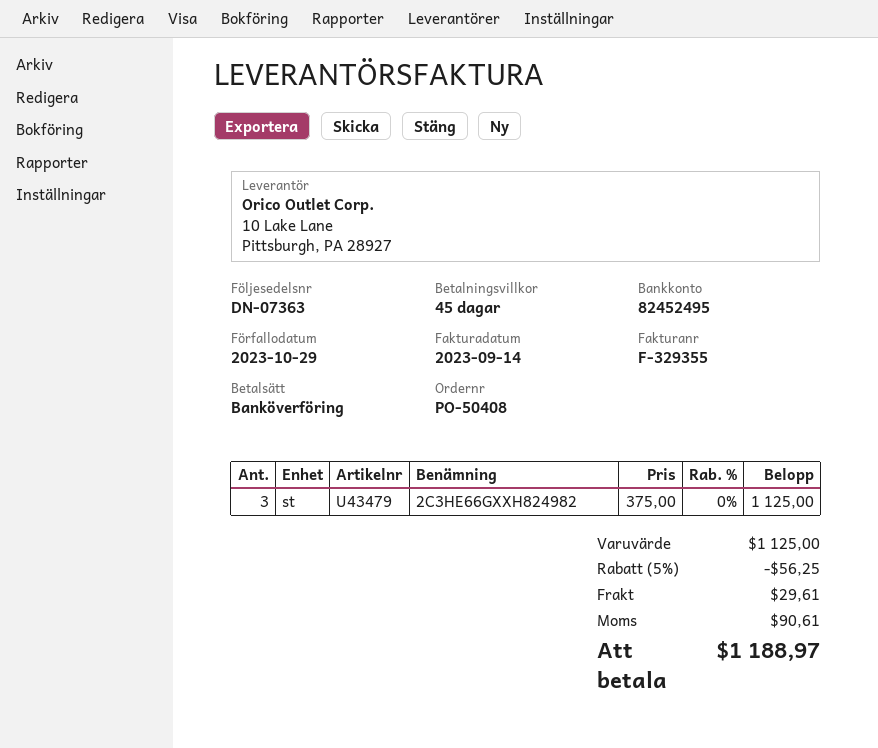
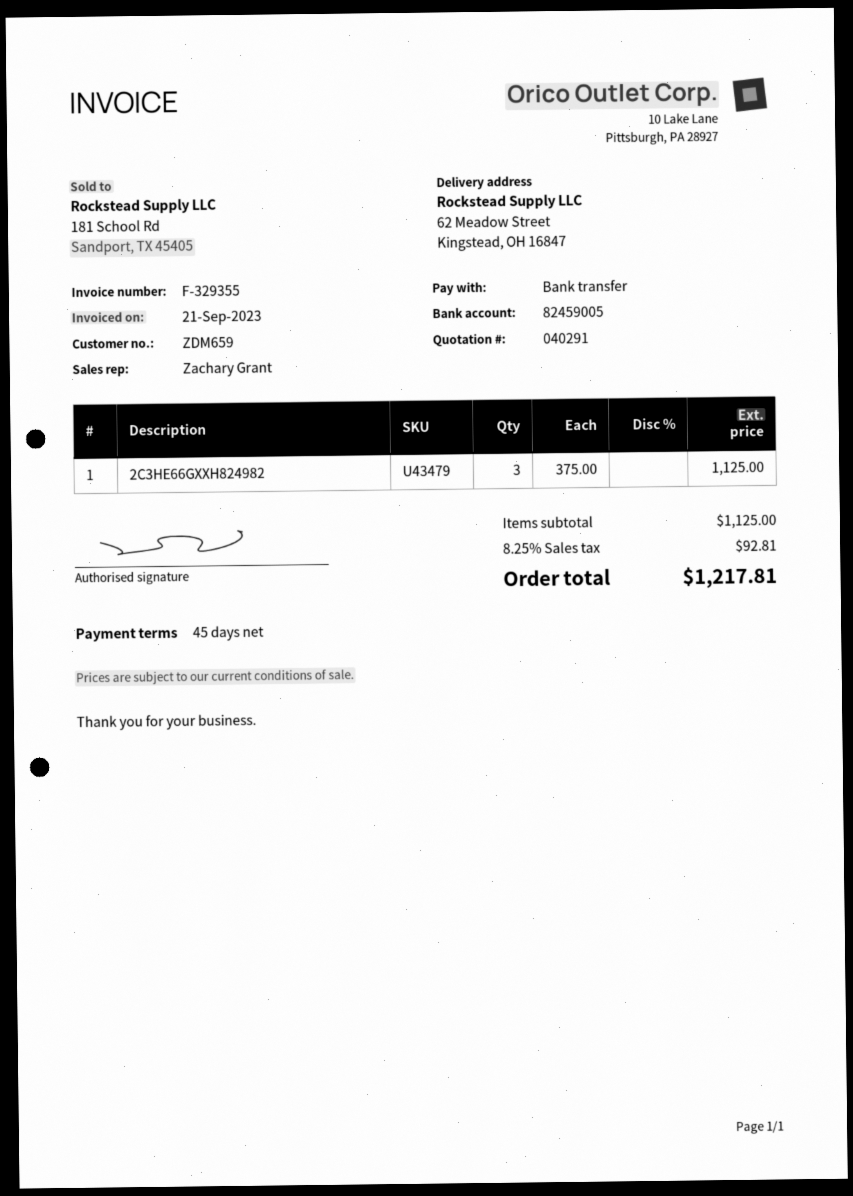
invoice date: 2023-09-14 -> 2023-09-21
bank account: 82452495 -> 82459005
discount: 5% = 56.25 -> none
shipping: 29.61 -> none
tax: 90.61 -> 92.81
total: 1188.97 -> 1217.81

